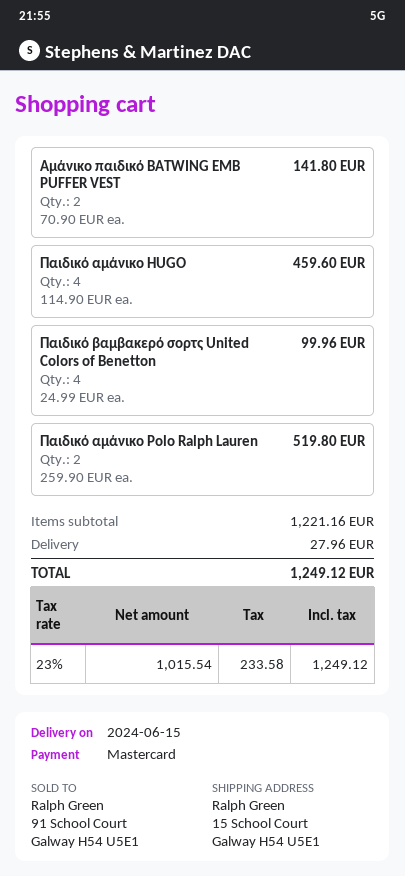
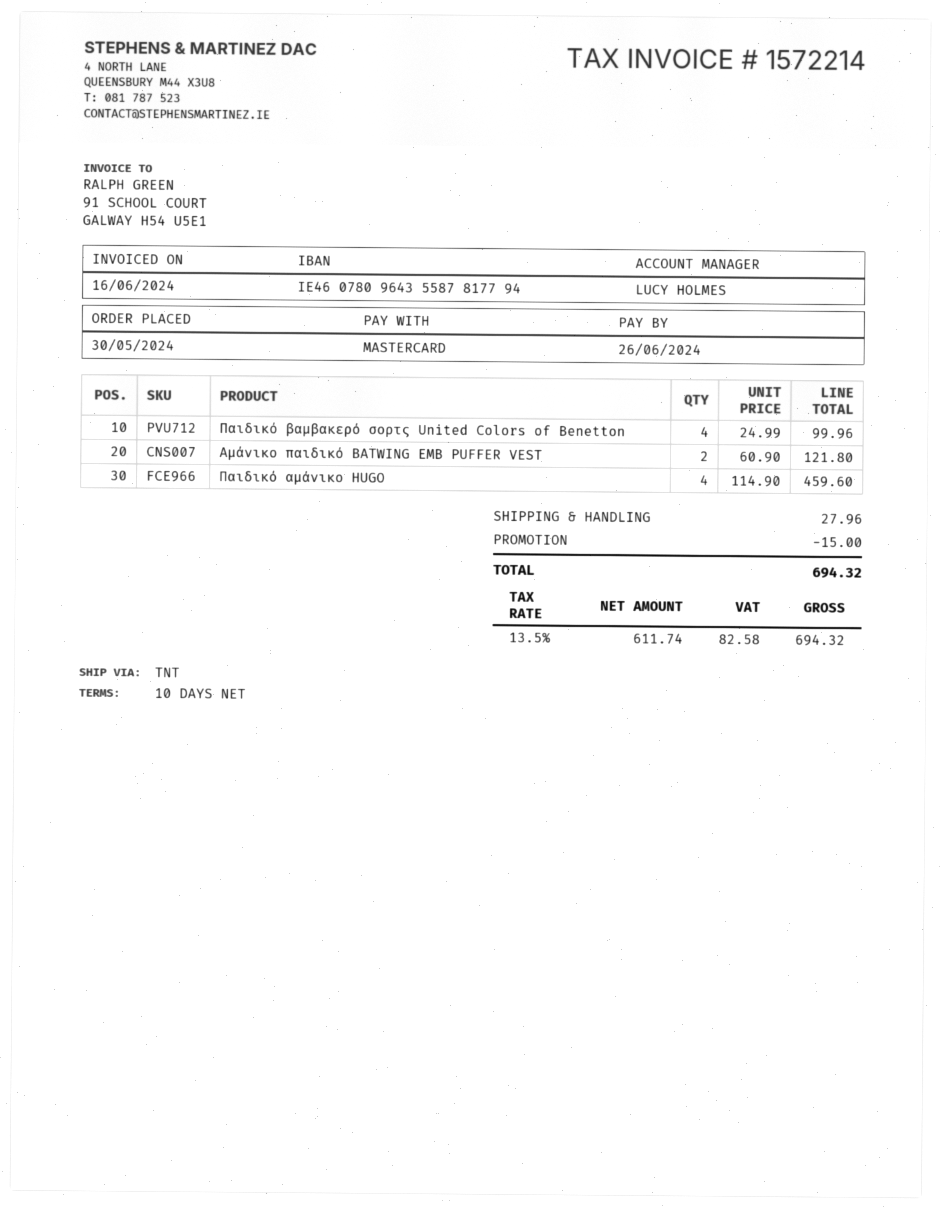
Αμάνικο παιδικό BATWING EMB PUFFER VEST: 2 x 70.90 = 141.80 -> 2 x 60.90 = 121.80
Παιδικό αμάνικο Polo Ralph Lauren: 2 x 259.90 = 519.80 -> none
discount: none -> 15.00
net: 1015.54 -> 611.74
tax: 23% = 233.58 -> 13.5% = 82.58
total: 1249.12 -> 694.32

